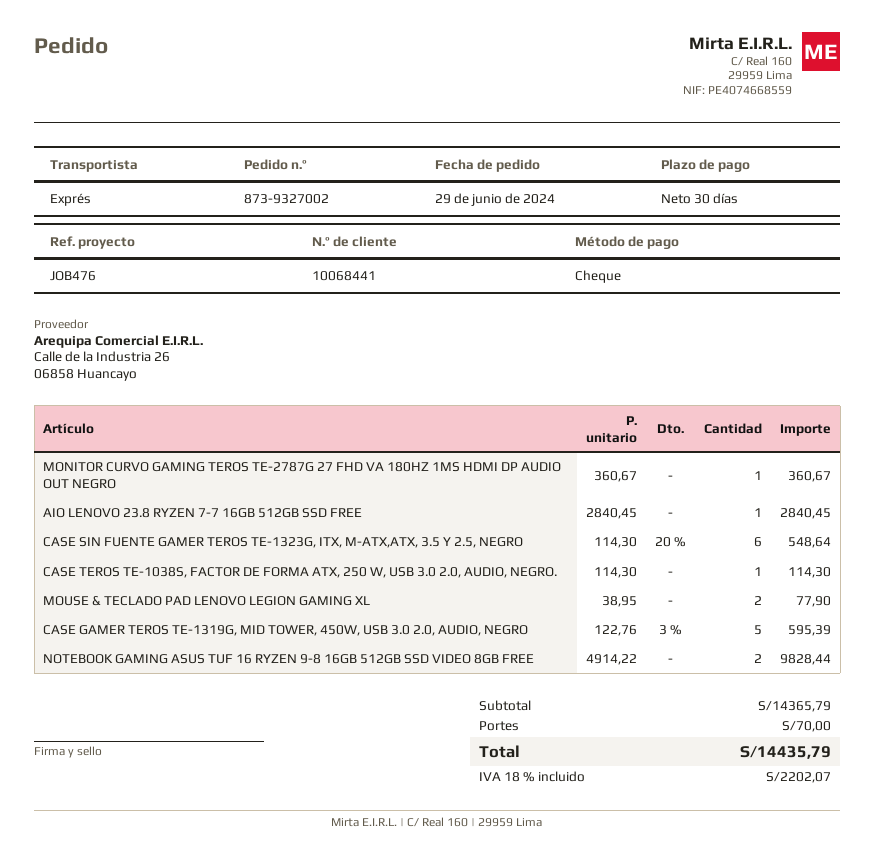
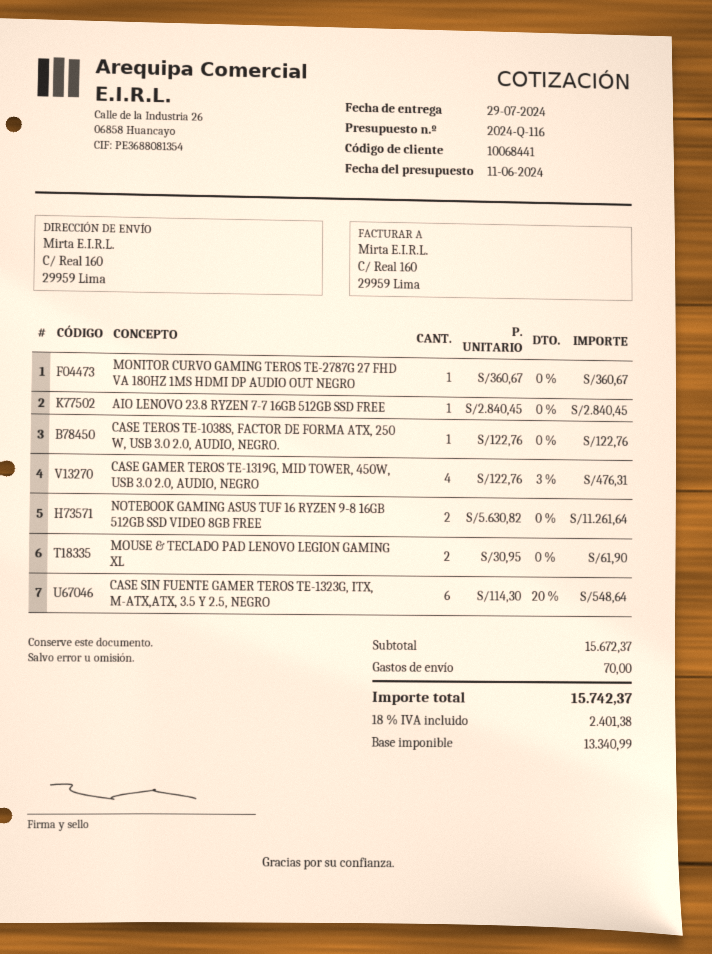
CASE TEROS TE-1038S, FACTOR DE FORMA ATX, 250 W, USB 3.0 2.0, AUDIO, NEGRO.: 1 x 114.30 = 114.30 -> 1 x 122.76 = 122.76
MOUSE & TECLADO PAD LENOVO LEGION GAMING XL: 2 x 38.95 = 77.90 -> 2 x 30.95 = 61.90
CASE GAMER TEROS TE-1319G, MID TOWER, 450W, USB 3.0 2.0, AUDIO, NEGRO: 5 x 122.76 - 3% = 595.39 -> 4 x 122.76 - 3% = 476.31
NOTEBOOK GAMING ASUS TUF 16 RYZEN 9-8 16GB 512GB SSD VIDEO 8GB FREE: 2 x 4914.22 = 9828.44 -> 2 x 5630.82 = 11261.64
subtotal: 14365.79 -> 15672.37
tax: 18% = 2202.07 -> 18% = 2401.38
total: 14435.79 -> 15742.37

